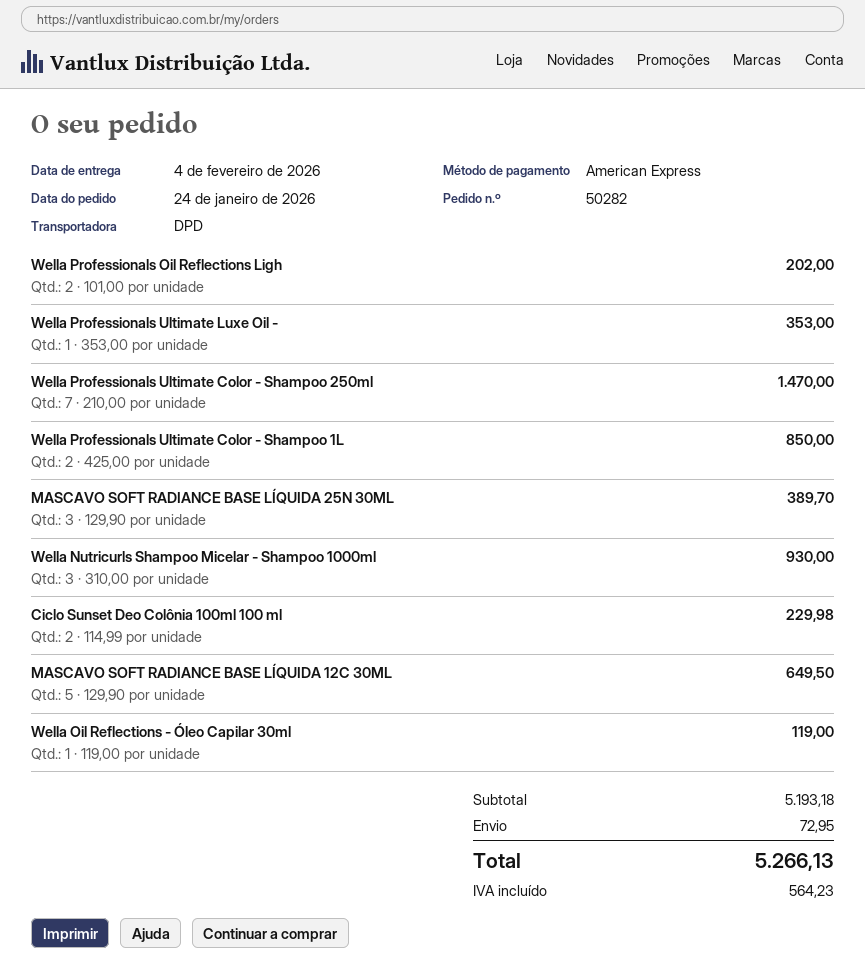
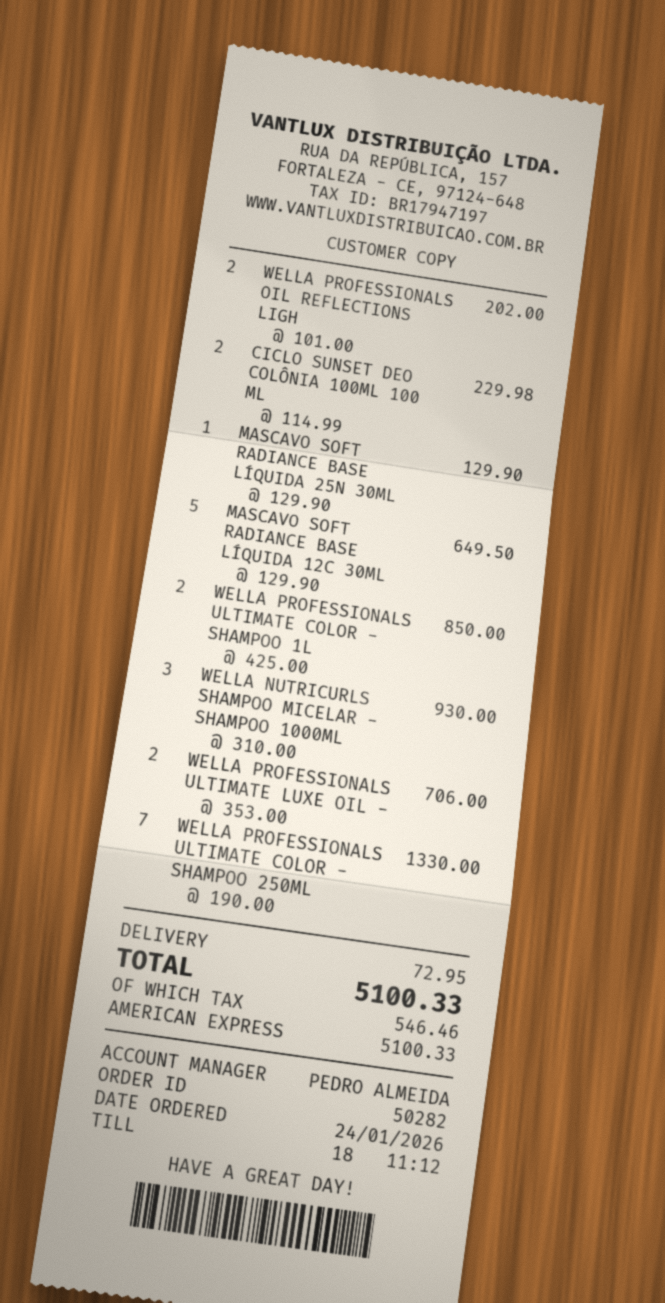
Wella Professionals Ultimate Luxe Oil -: 1 x 353.00 = 353.00 -> 2 x 353.00 = 706.00
Wella Professionals Ultimate Color - Shampoo 250ml: 7 x 210.00 = 1470.00 -> 7 x 190.00 = 1330.00
MASCAVO SOFT RADIANCE BASE LÍQUIDA 25N 30ML: 3 x 129.90 = 389.70 -> 1 x 129.90 = 129.90
Wella Oil Reflections - Óleo Capilar 30ml: 1 x 119.00 = 119.00 -> none
tax: 564.23 -> 546.46
total: 5266.13 -> 5100.33

